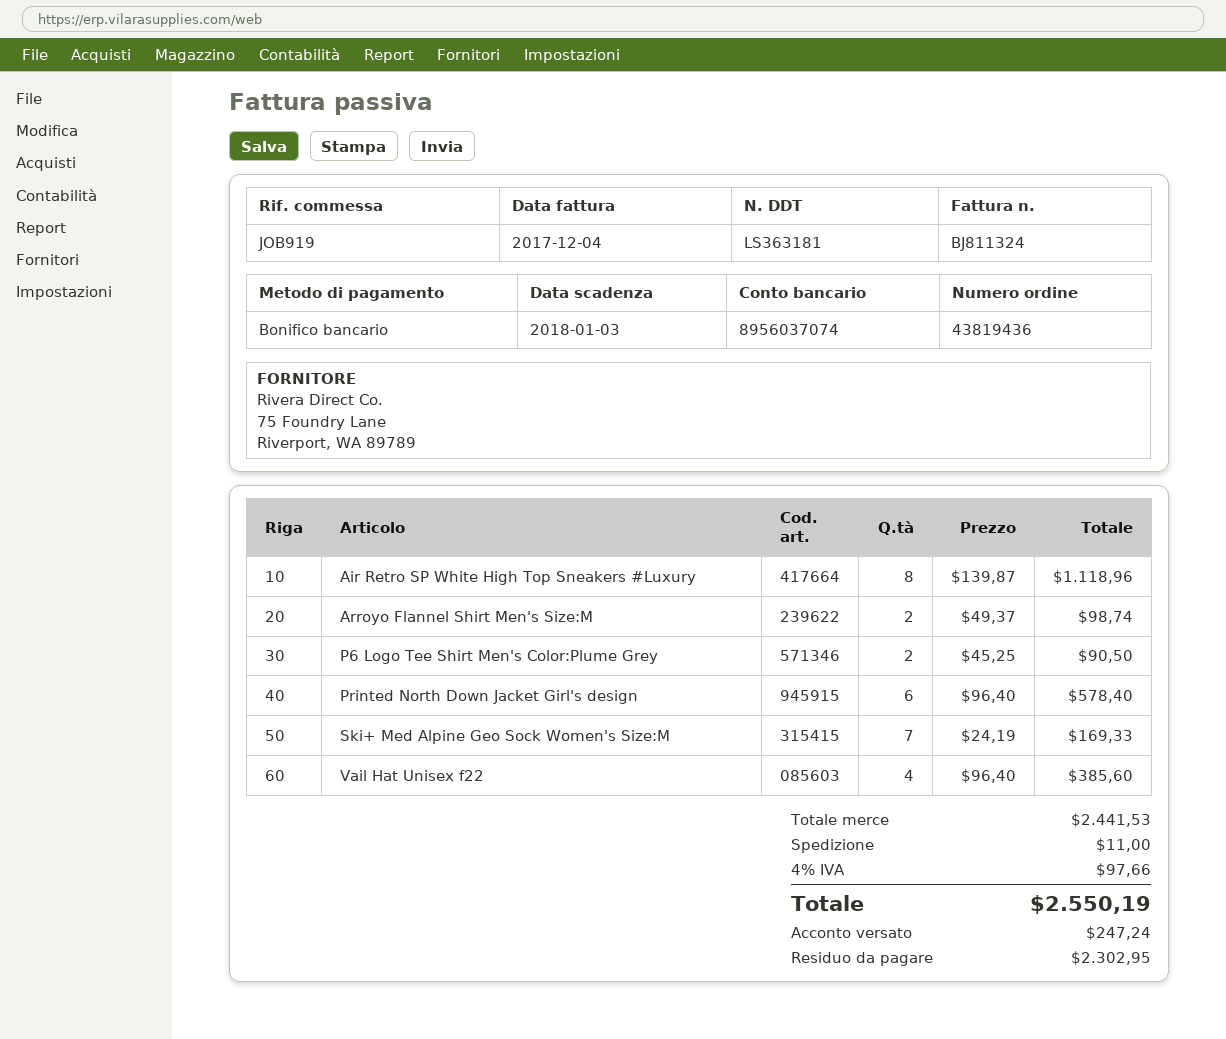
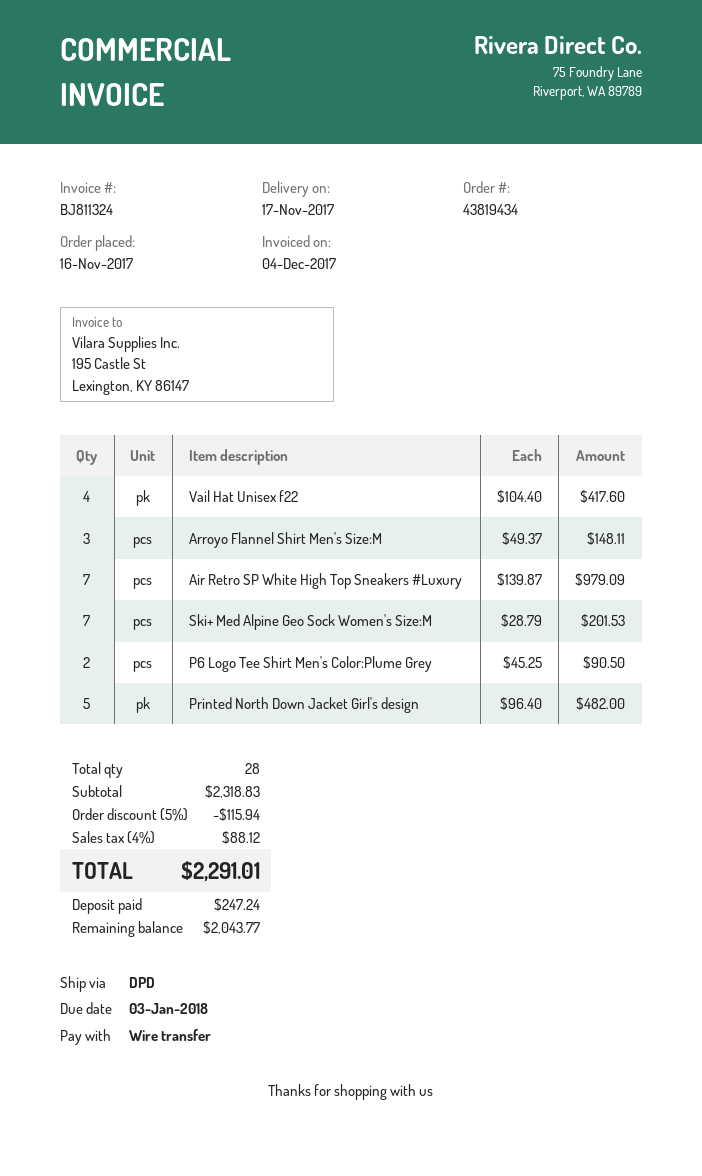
order number: 43819436 -> 43819434
Air Retro SP White High Top Sneakers #Luxury: 8 x 139.87 = 1118.96 -> 7 x 139.87 = 979.09
Arroyo Flannel Shirt Men's Size:M: 2 x 49.37 = 98.74 -> 3 x 49.37 = 148.11
Printed North Down Jacket Girl's design: 6 x 96.40 = 578.40 -> 5 x 96.40 = 482.00
Ski+ Med Alpine Geo Sock Women's Size:M: 7 x 24.19 = 169.33 -> 7 x 28.79 = 201.53
Vail Hat Unisex f22: 4 x 96.40 = 385.60 -> 4 x 104.40 = 417.60
subtotal: 2441.53 -> 2318.83
discount: none -> 5% = 115.94
shipping: 11.00 -> none
tax: 4% = 97.66 -> 4% = 88.12
total: 2550.19 -> 2291.01
balance: 2302.95 -> 2043.77

